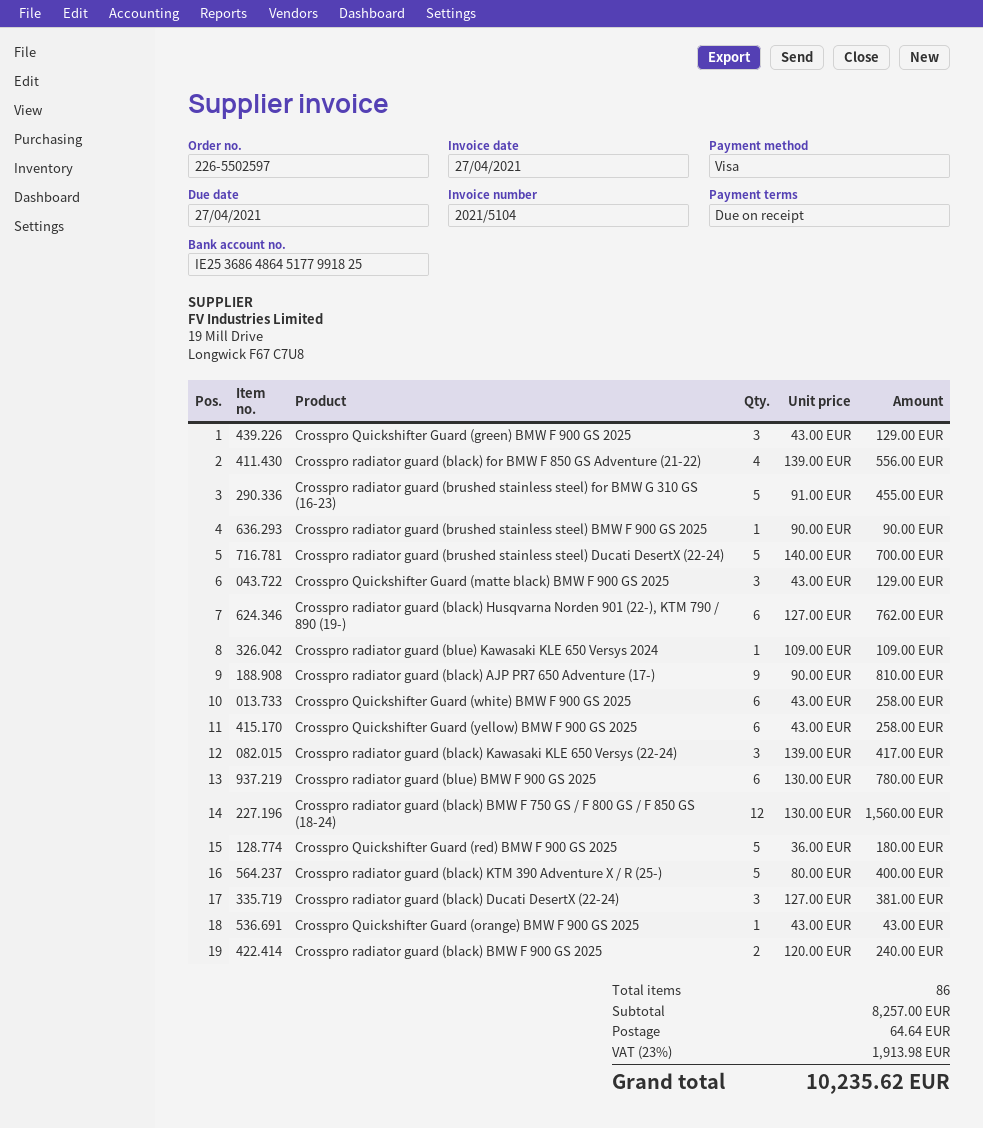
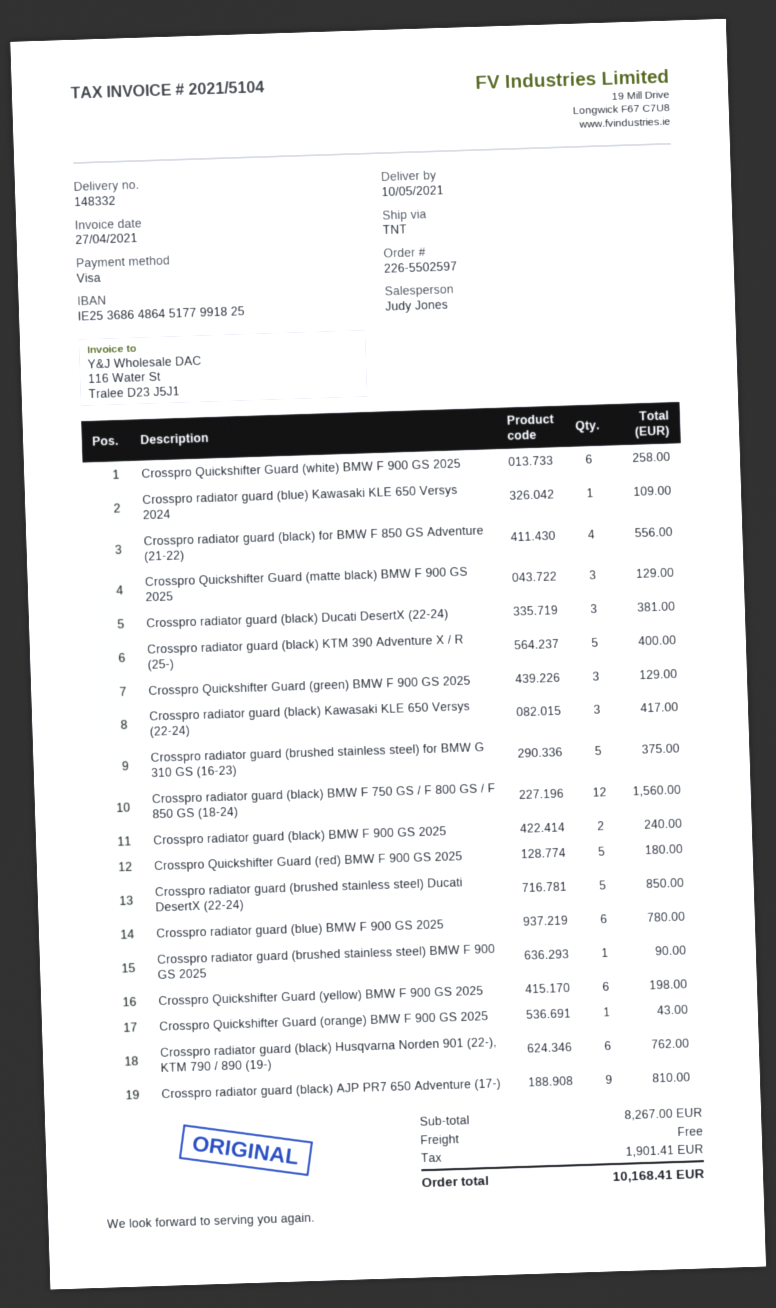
Crosspro radiator guard (brushed stainless steel) for BMW G 310 GS (16-23): 5 for 455.00 -> 5 for 375.00
Crosspro radiator guard (brushed stainless steel) Ducati DesertX (22-24): 5 for 700.00 -> 5 for 850.00
Crosspro Quickshifter Guard (yellow) BMW F 900 GS 2025: 6 for 258.00 -> 6 for 198.00
subtotal: 8257.00 -> 8267.00
shipping: 64.64 -> 0.00
tax: 1913.98 -> 1901.41
total: 10235.62 -> 10168.41

